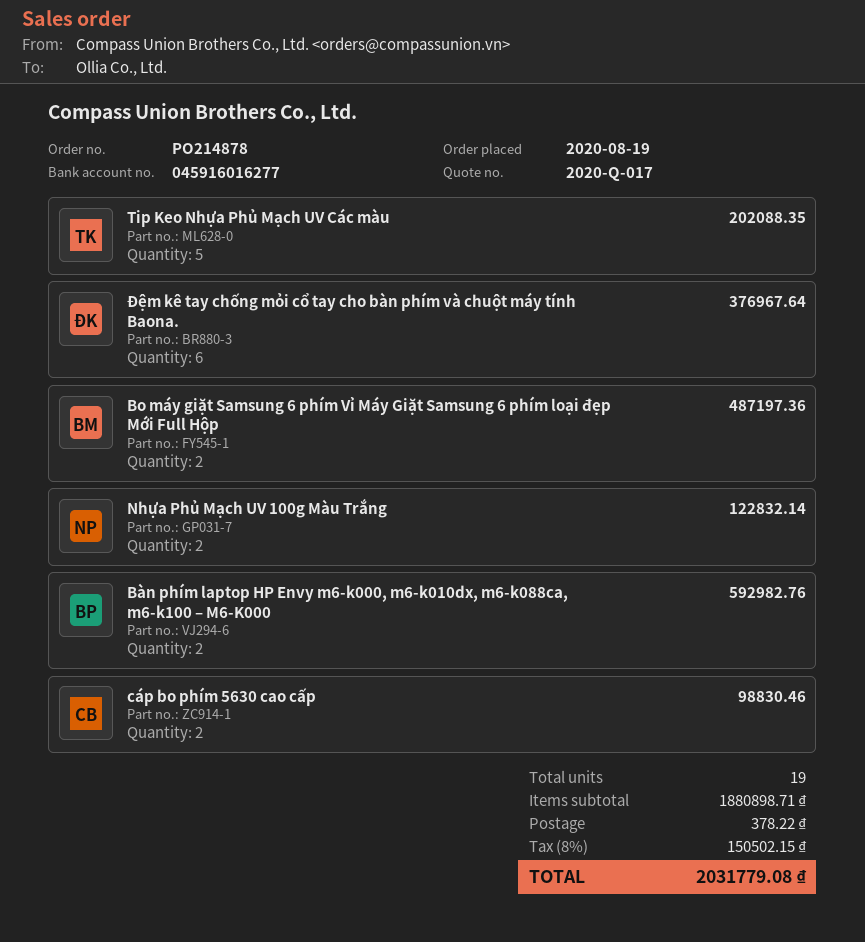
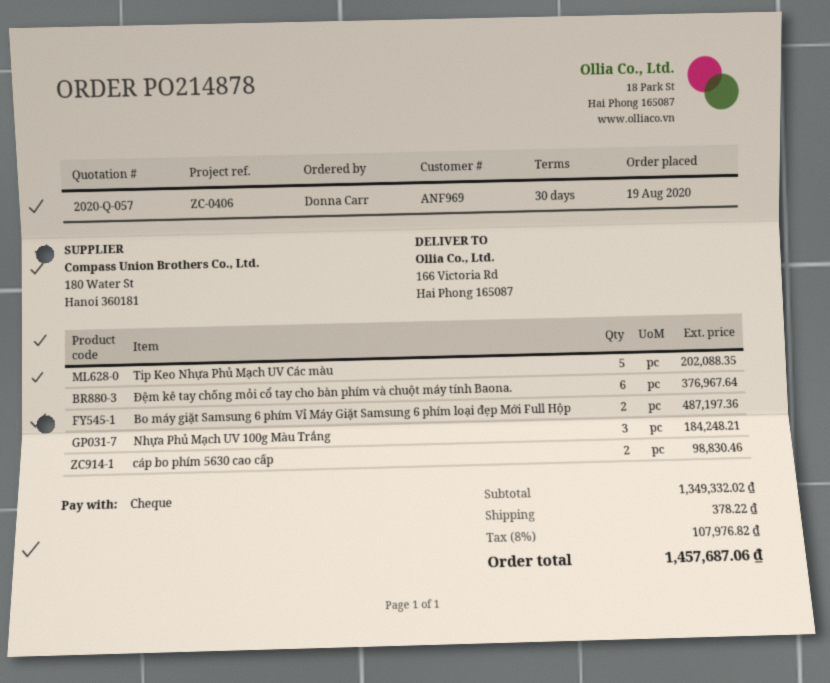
quote number: 2020-Q-017 -> 2020-Q-057
Nhựa Phủ Mạch UV 100g Màu Trắng: 2 for 122832.14 -> 3 for 184248.21
Bàn phím laptop HP Envy m6-k000, m6-k010dx, m6-k088ca, m6-k100 – M6-K000: 2 for 592982.76 -> none
subtotal: 1880898.71 -> 1349332.02
tax: 8% = 150502.15 -> 8% = 107976.82
total: 2031779.08 -> 1457687.06

